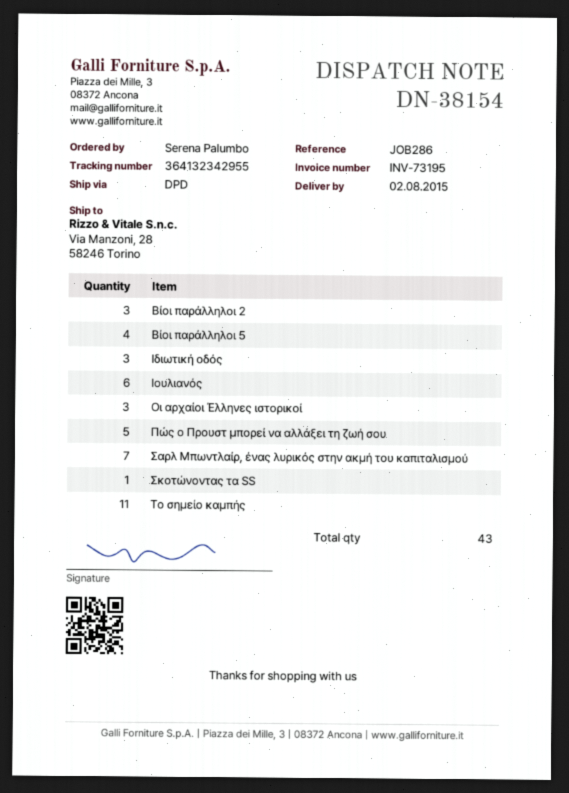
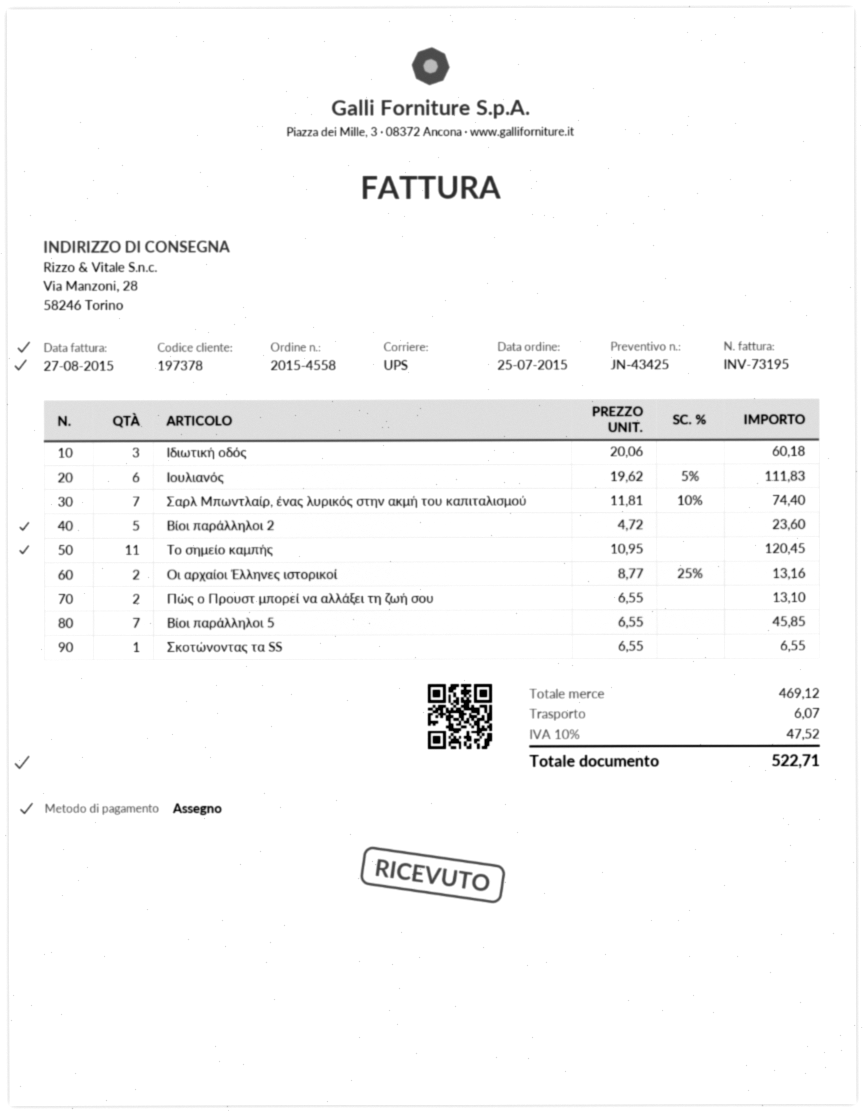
shipping method: DPD -> UPS
Βίοι παράλληλοι 2: 3 -> 5
Βίοι παράλληλοι 5: 4 -> 7
Οι αρχαίοι Έλληνες ιστορικοί: 3 -> 2
Πώς ο Προυστ μπορεί να αλλάξει τη ζωή σου: 5 -> 2

